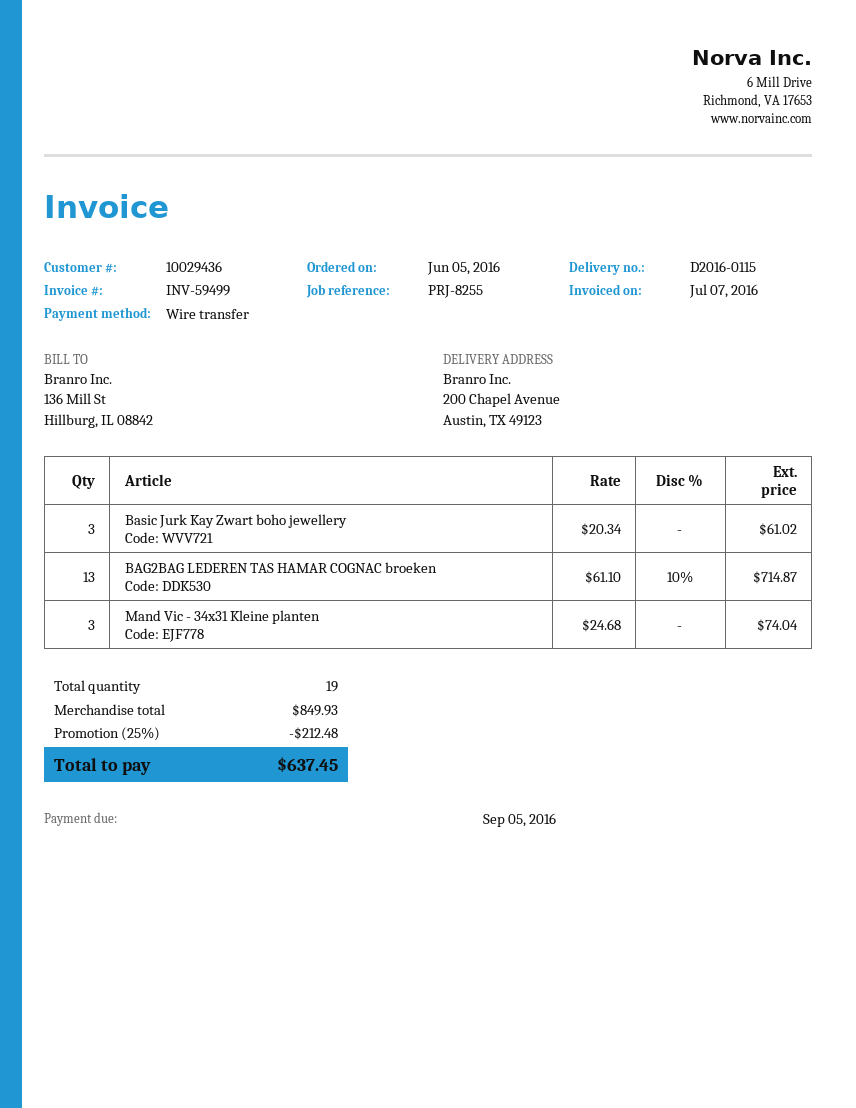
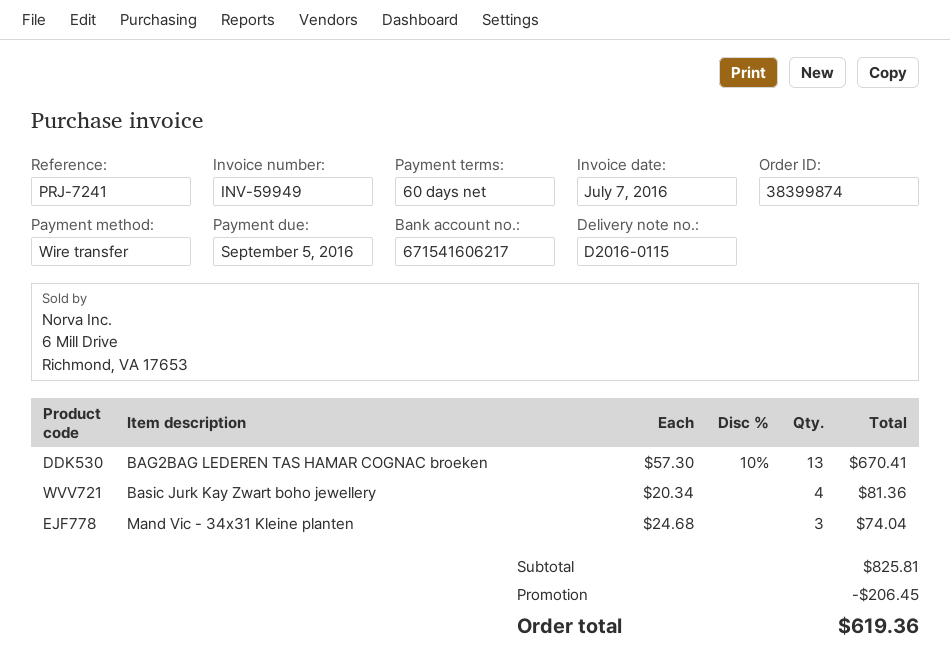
invoice number: INV-59499 -> INV-59949
reference: PRJ-8255 -> PRJ-7241
Basic Jurk Kay Zwart boho jewellery: 3 x 20.34 = 61.02 -> 4 x 20.34 = 81.36
BAG2BAG LEDEREN TAS HAMAR COGNAC broeken: 13 x 61.10 - 10% = 714.87 -> 13 x 57.30 - 10% = 670.41
subtotal: 849.93 -> 825.81
discount: 212.48 -> 206.45
total: 637.45 -> 619.36

